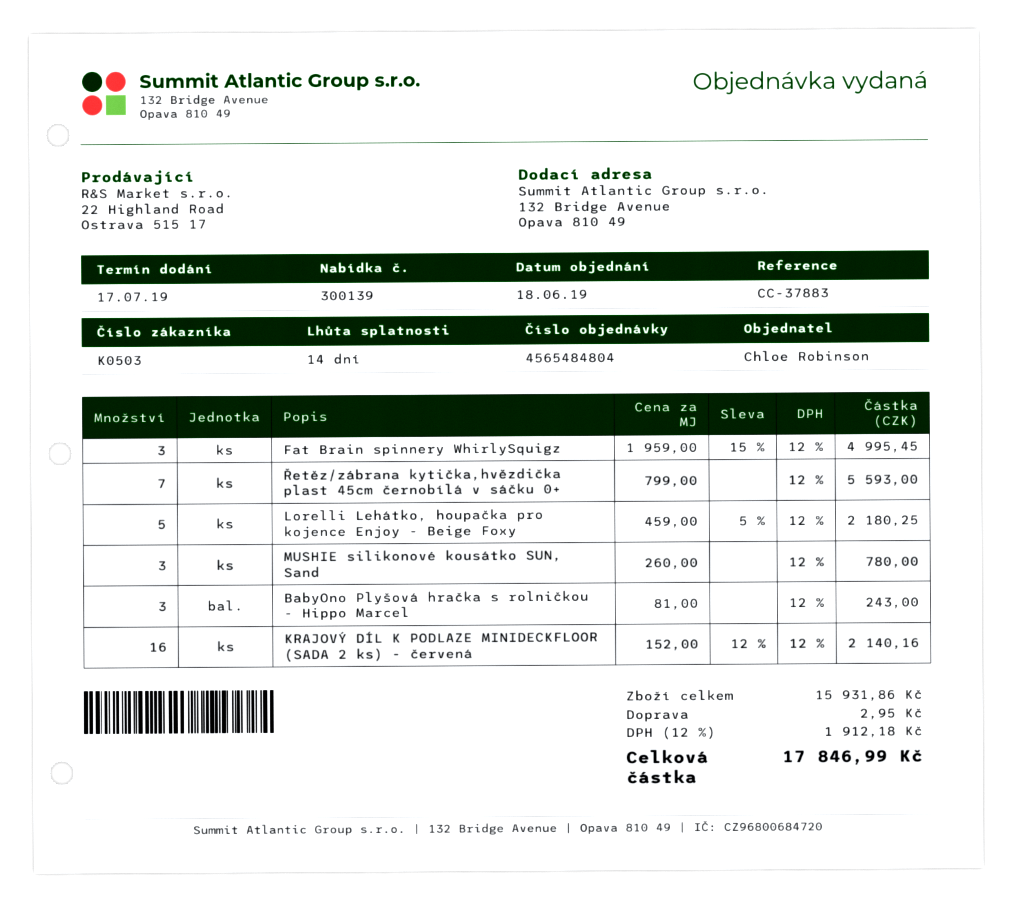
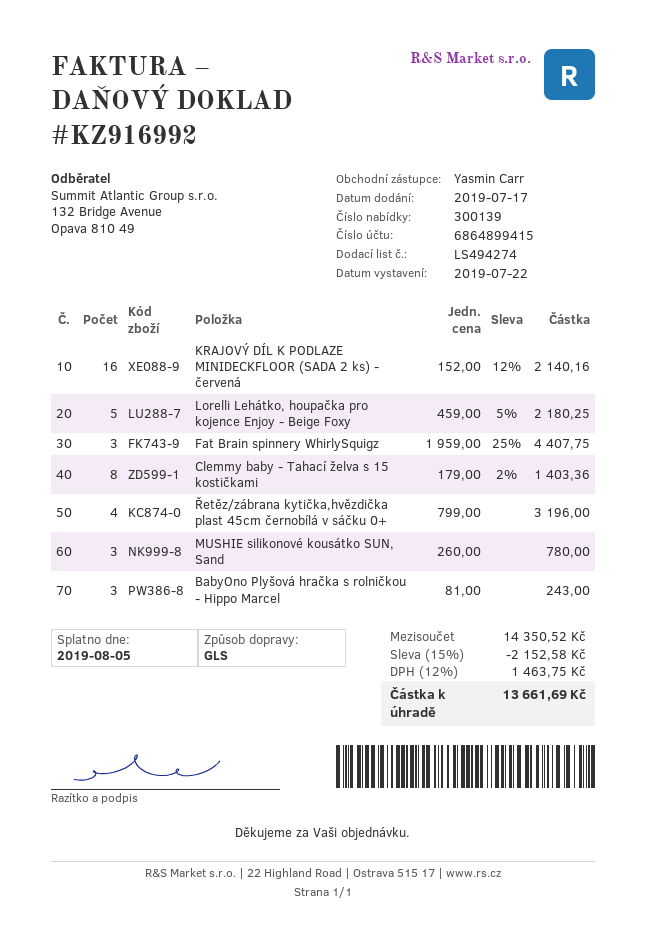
Fat Brain spinnery WhirlySquigz: 3 x 1959.00 - 15% = 4995.45 -> 3 x 1959.00 - 25% = 4407.75
Řetěz/zábrana kytička,hvězdička plast 45cm černobílá v sáčku 0+: 7 x 799.00 = 5593.00 -> 4 x 799.00 = 3196.00
Clemmy baby - Tahací želva s 15 kostičkami: none -> 8 x 179.00 - 2% = 1403.36
subtotal: 15931.86 -> 14350.52
discount: none -> 15% = 2152.58
shipping: 2.95 -> none
tax: 12% = 1912.18 -> 12% = 1463.75
total: 17846.99 -> 13661.69

